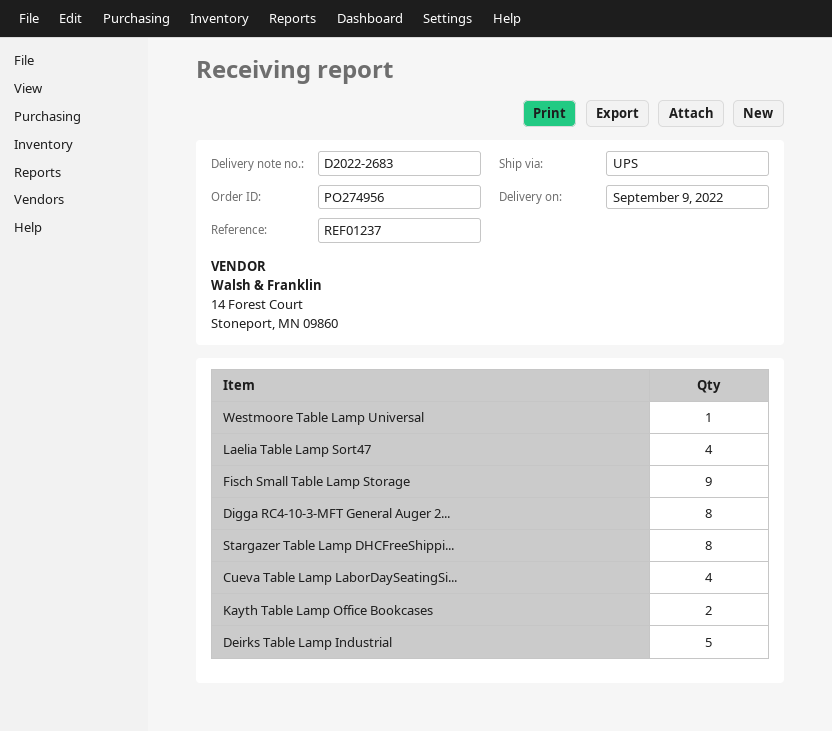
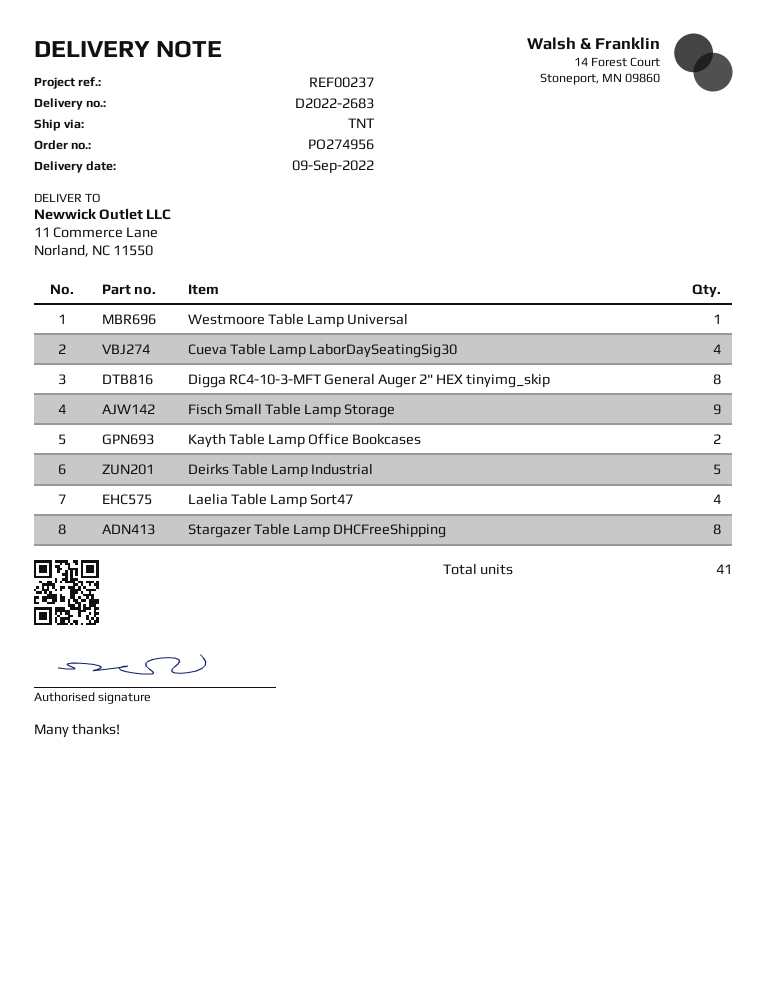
reference: REF01237 -> REF00237
shipping method: UPS -> TNT

